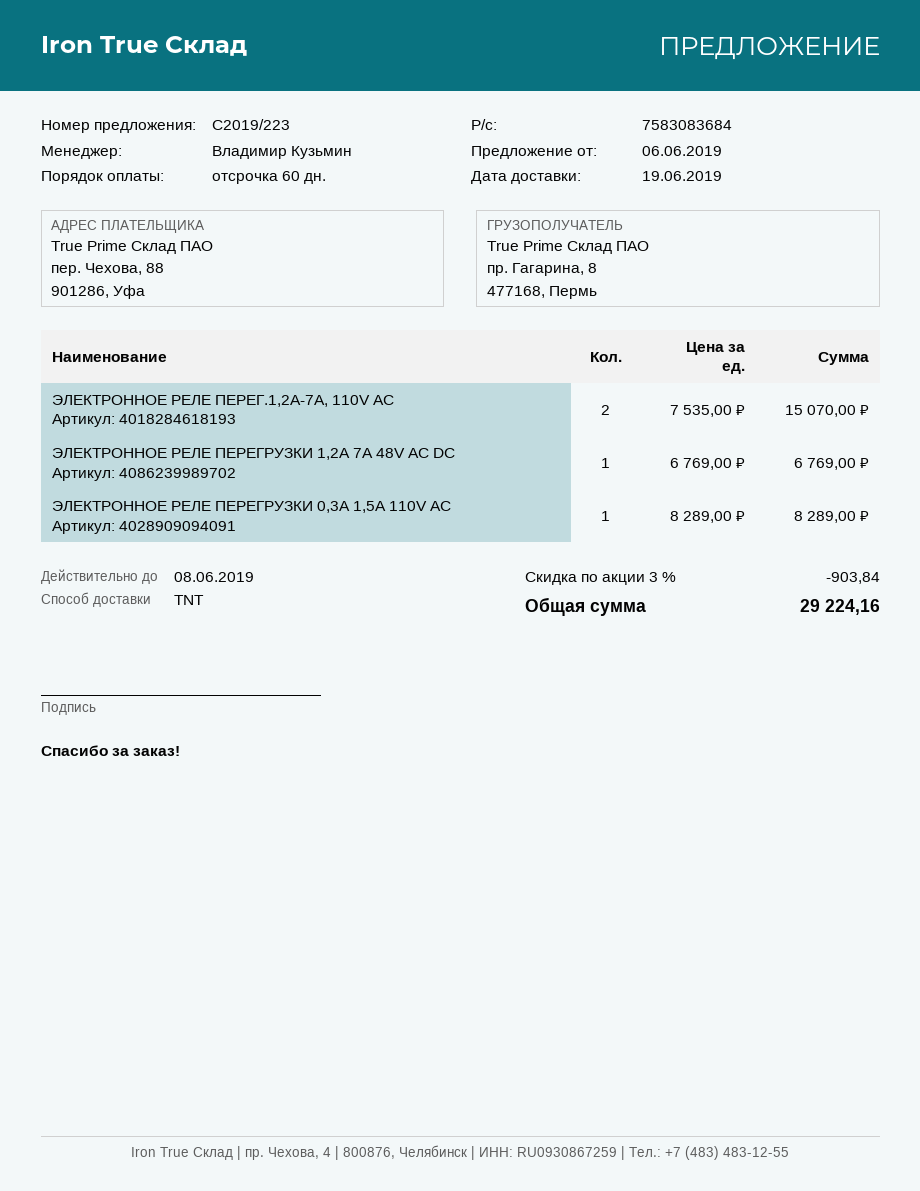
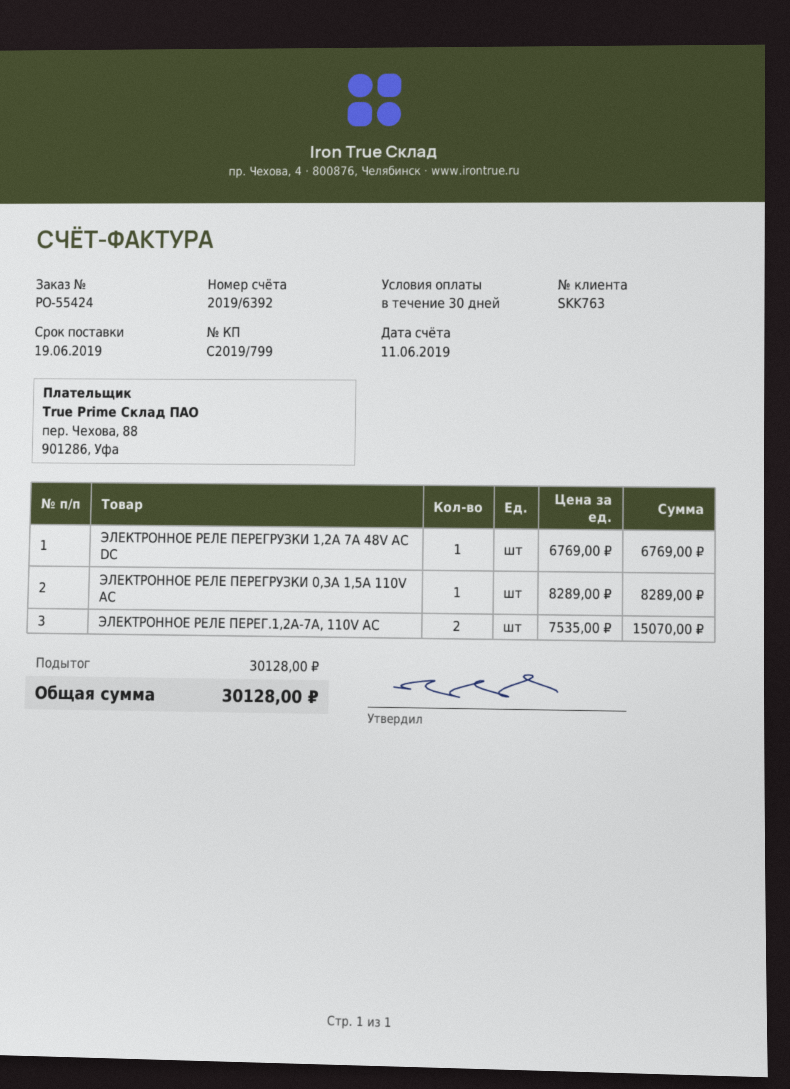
quote number: C2019/223 -> C2019/799
payment terms: 60 days -> 30 days
discount: 3% = 903.84 -> none
total: 29224.16 -> 30128.00

